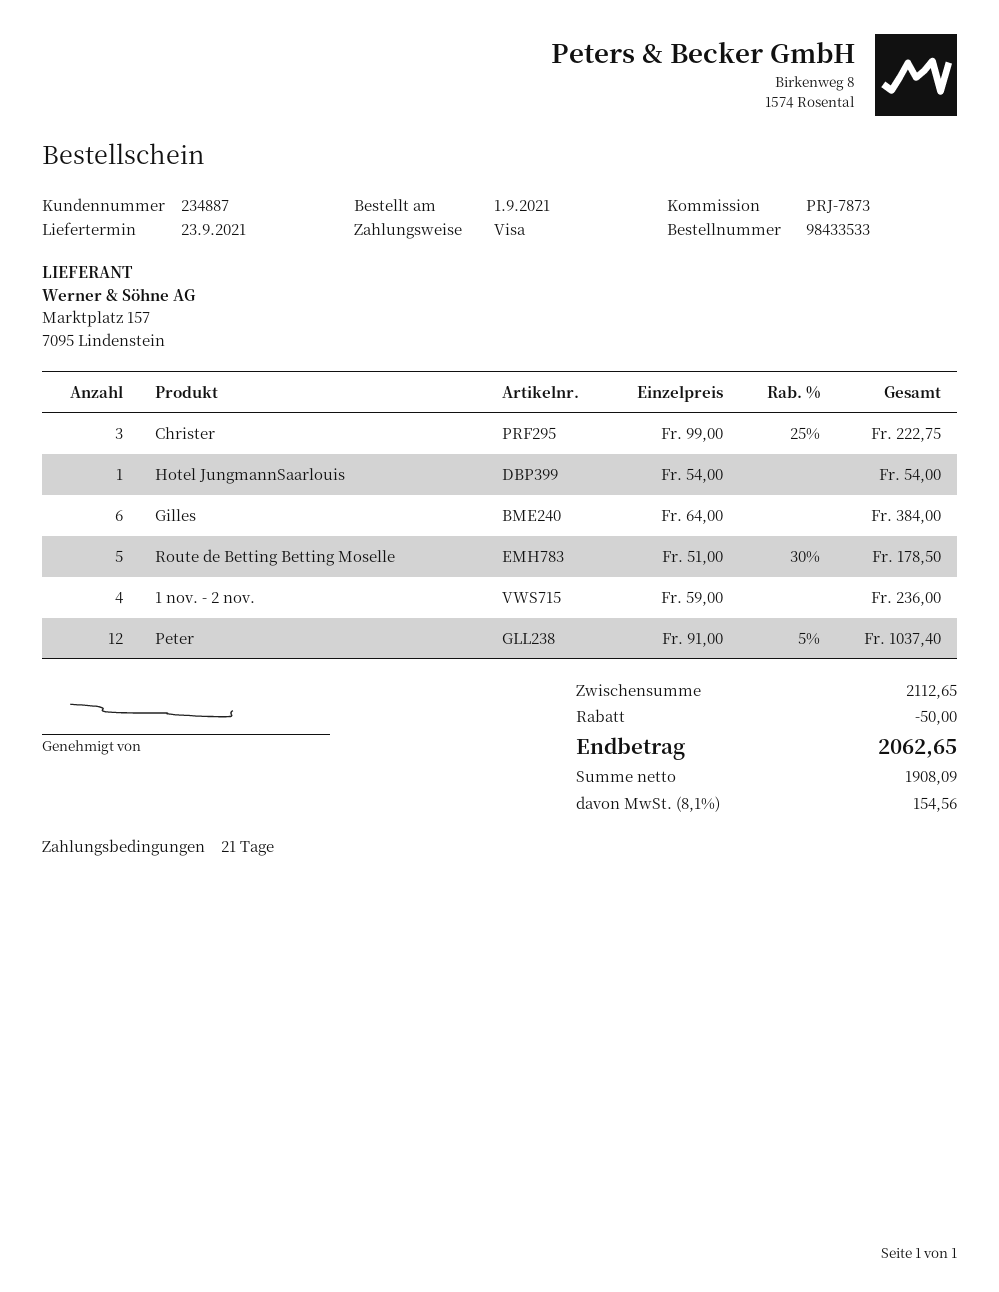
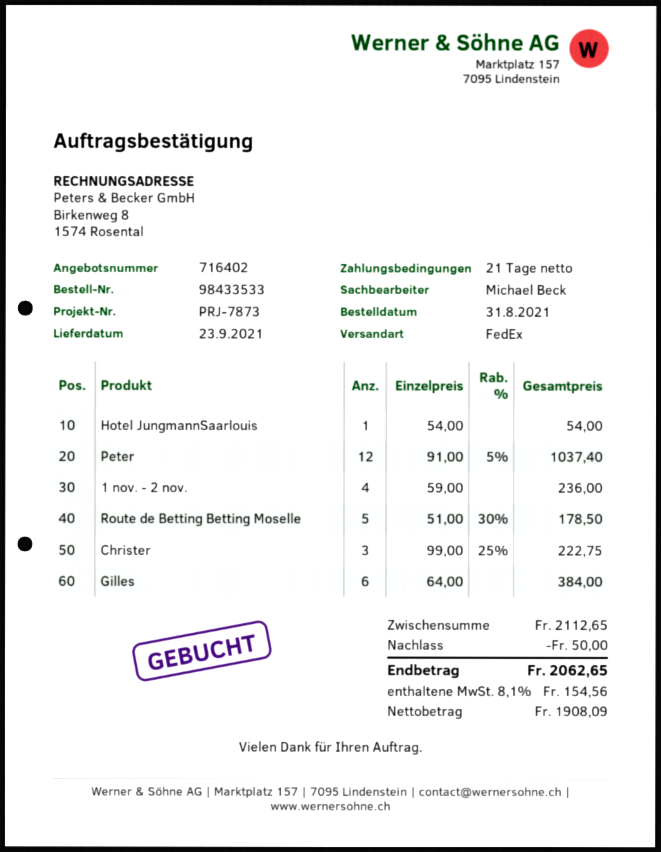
order date: 2021-09-01 -> 2021-08-31

